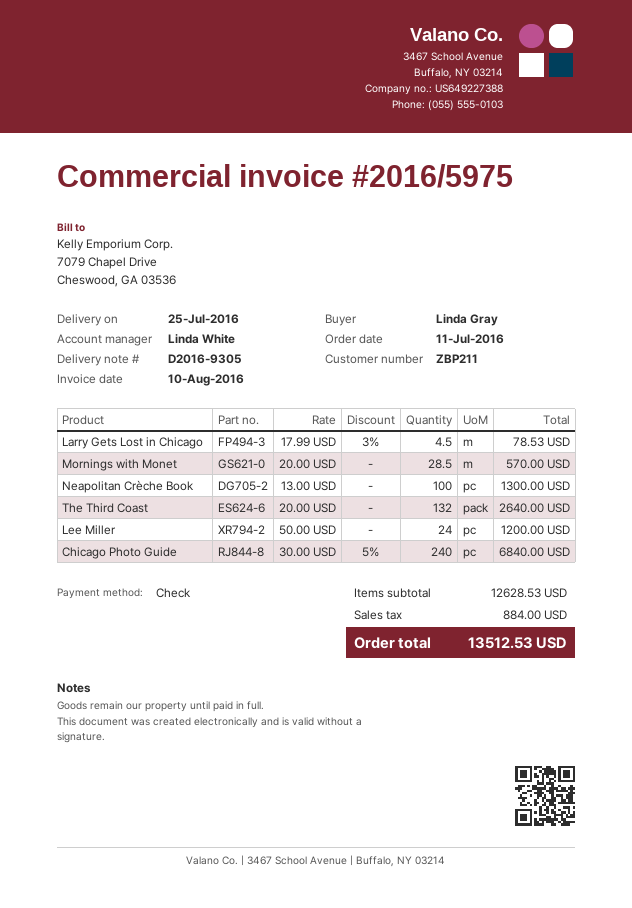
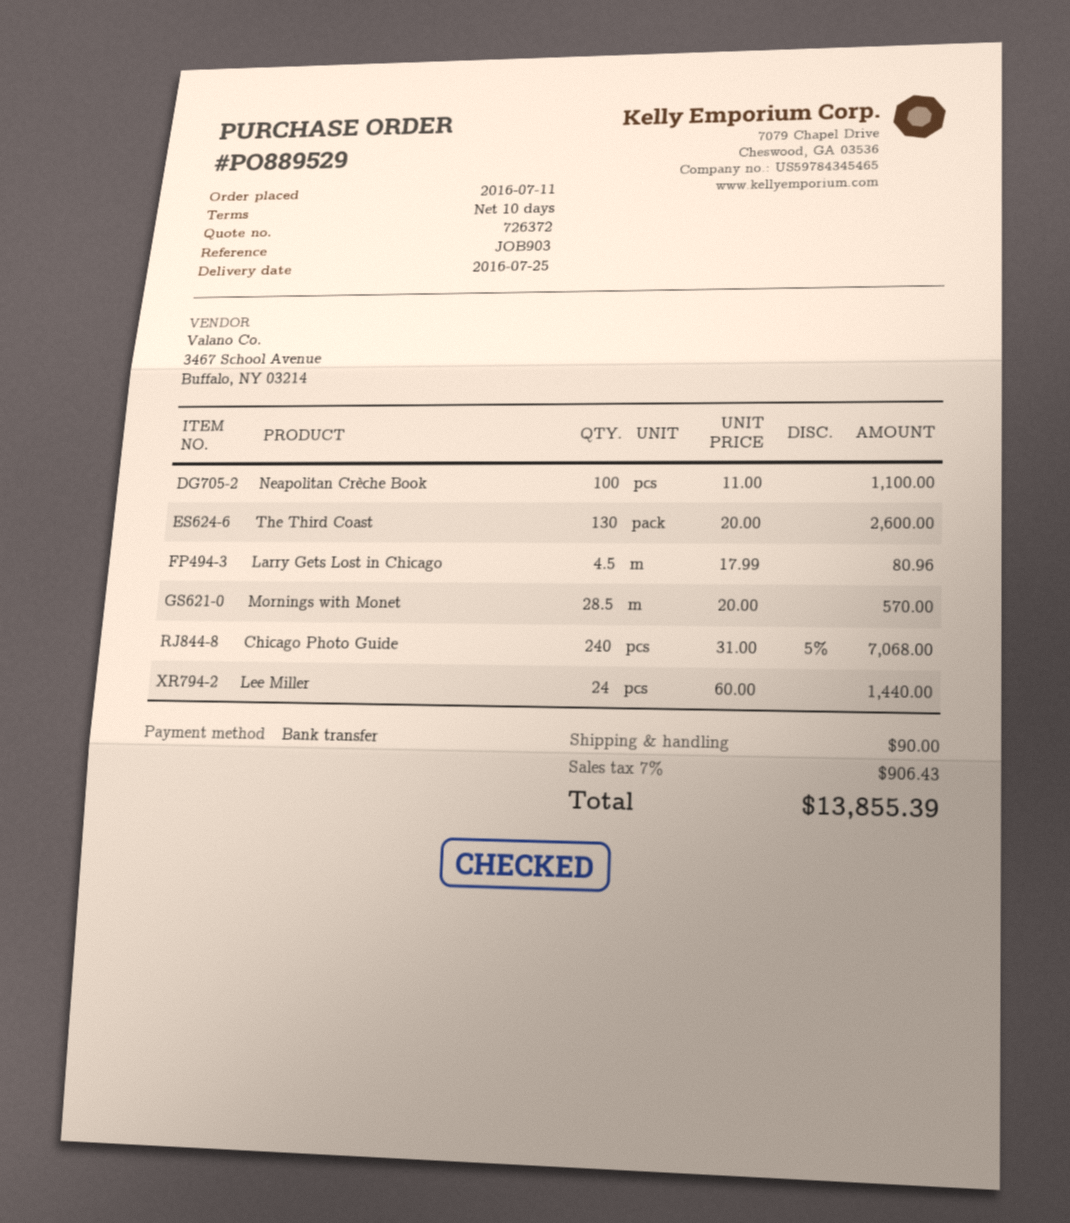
payment method: cheque -> bank transfer
Larry Gets Lost in Chicago: 4.5 x 17.99 - 3% = 78.53 -> 4.5 x 17.99 = 80.96
Neapolitan Crèche Book: 100 x 13.00 = 1300.00 -> 100 x 11.00 = 1100.00
The Third Coast: 132 x 20.00 = 2640.00 -> 130 x 20.00 = 2600.00
Lee Miller: 24 x 50.00 = 1200.00 -> 24 x 60.00 = 1440.00
Chicago Photo Guide: 240 x 30.00 - 5% = 6840.00 -> 240 x 31.00 - 5% = 7068.00
shipping: none -> 90.00
tax: 884.00 -> 906.43
total: 13512.53 -> 13855.39

